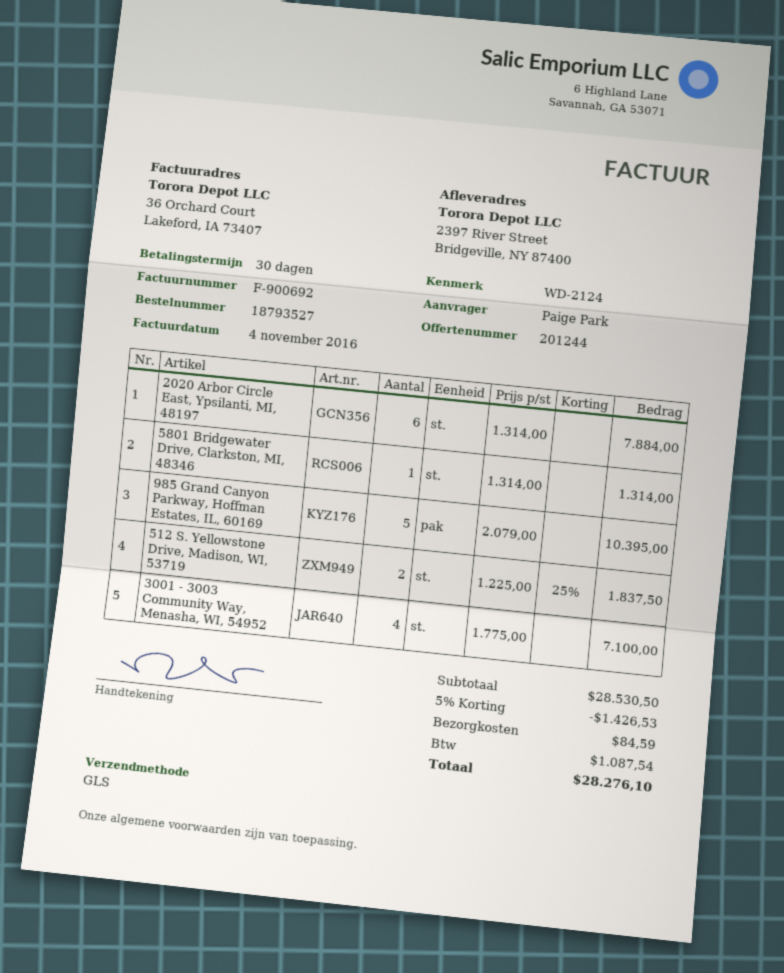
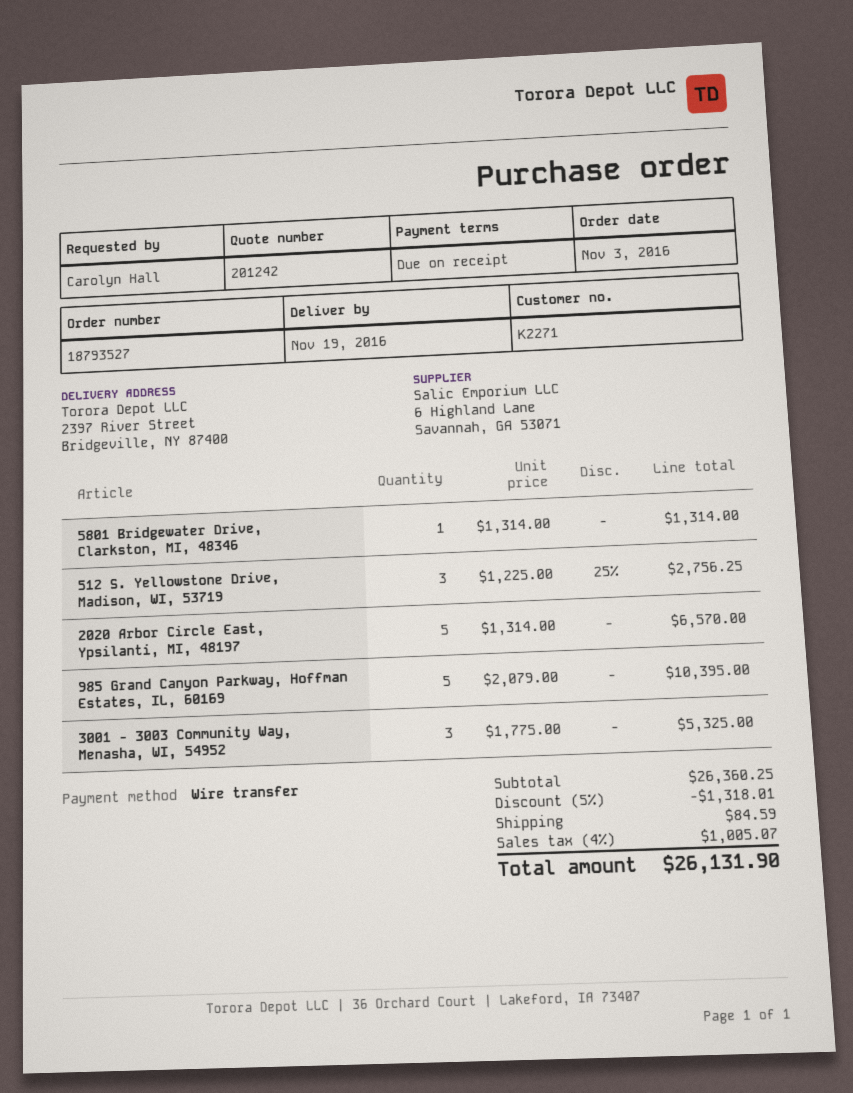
quote number: 201244 -> 201242
payment terms: 30 days -> on receipt
ordered by: Paige Park -> Carolyn Hall
2020 Arbor Circle East, Ypsilanti, MI, 48197: 6 x 1314.00 = 7884.00 -> 5 x 1314.00 = 6570.00
512 S. Yellowstone Drive, Madison, WI, 53719: 2 x 1225.00 - 25% = 1837.50 -> 3 x 1225.00 - 25% = 2756.25
3001 - 3003 Community Way, Menasha, WI, 54952: 4 x 1775.00 = 7100.00 -> 3 x 1775.00 = 5325.00
subtotal: 28530.50 -> 26360.25
discount: 5% = 1426.53 -> 5% = 1318.01
tax: 1087.54 -> 1005.07
total: 28276.10 -> 26131.90

